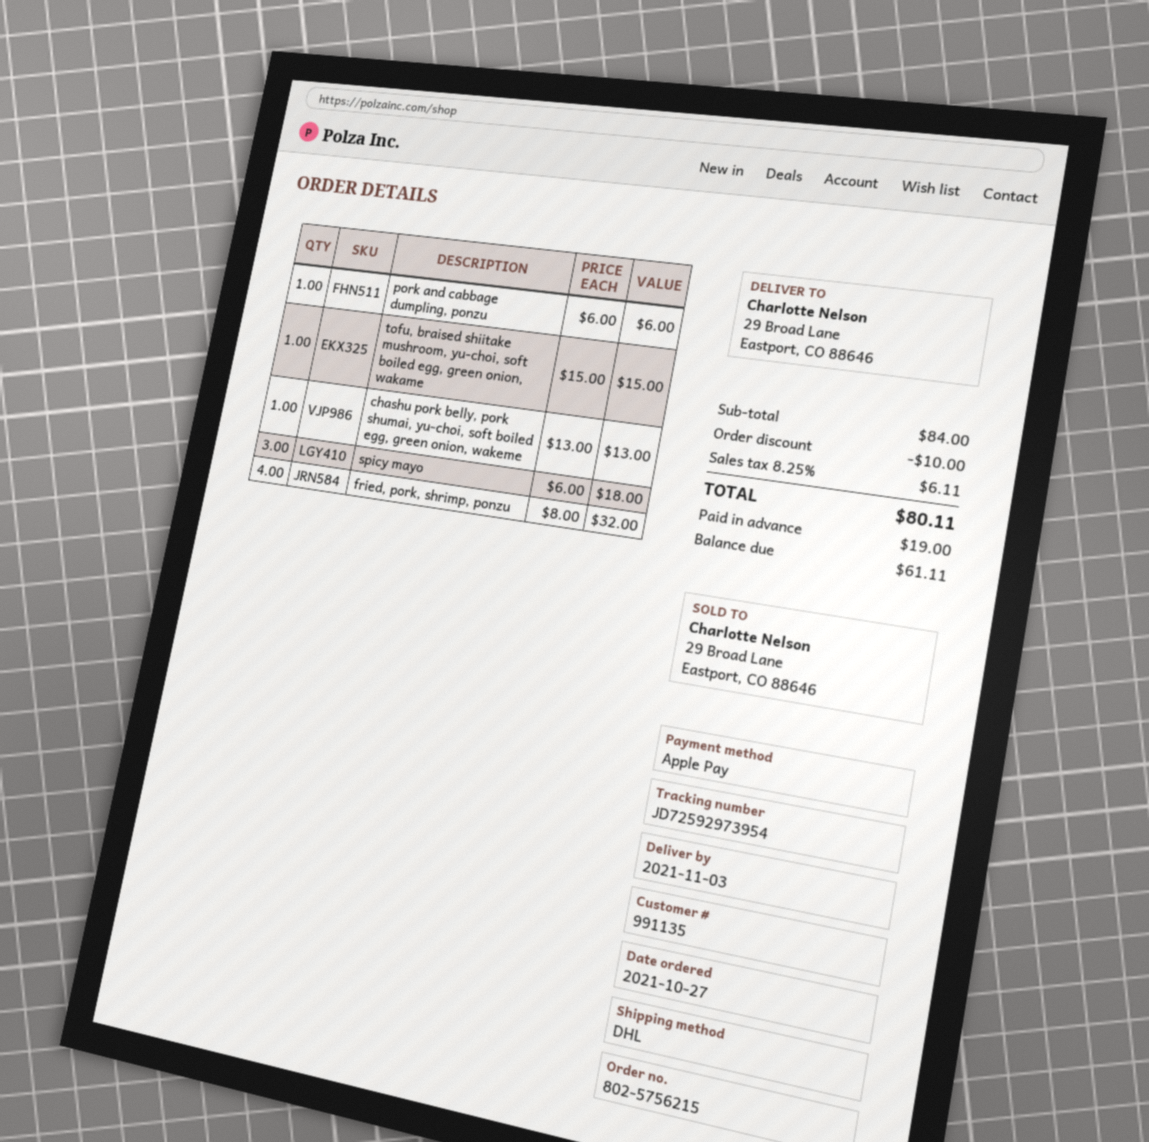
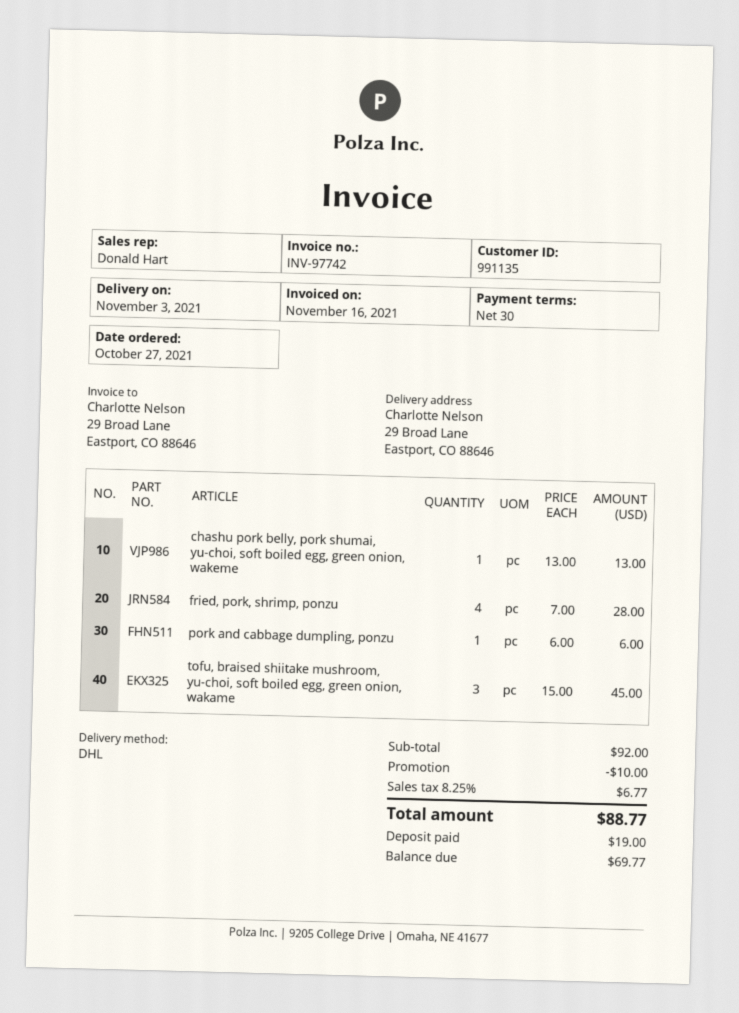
tofu, braised shiitake mushroom, yu-choi, soft boiled egg, green onion, wakame: 1 x 15.00 = 15.00 -> 3 x 15.00 = 45.00
spicy mayo: 3 x 6.00 = 18.00 -> none
fried, pork, shrimp, ponzu: 4 x 8.00 = 32.00 -> 4 x 7.00 = 28.00
subtotal: 84.00 -> 92.00
tax: 8.25% = 6.11 -> 8.25% = 6.77
total: 80.11 -> 88.77
balance: 61.11 -> 69.77

